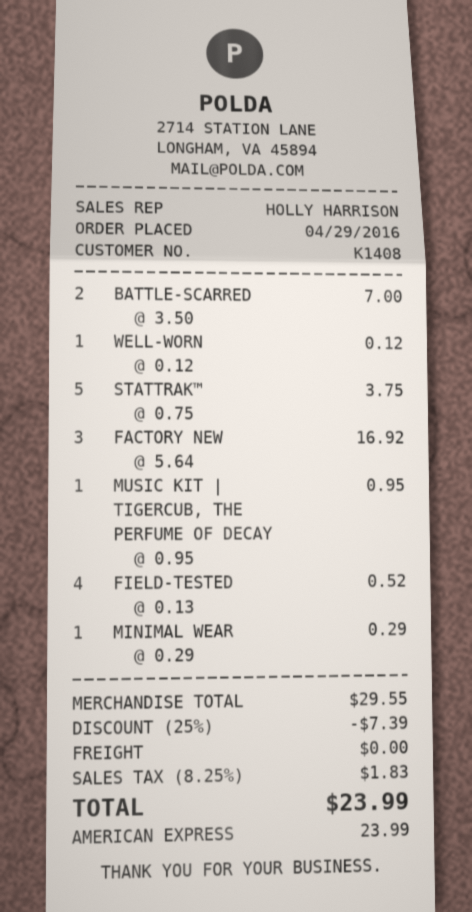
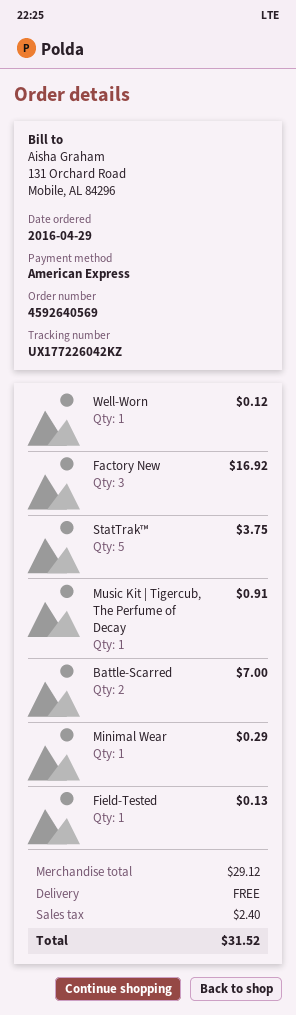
MUSIC KIT | TIGERCUB, THE PERFUME OF DECAY: 1 for 0.95 -> 1 for 0.91
FIELD-TESTED: 4 for 0.52 -> 1 for 0.13
subtotal: 29.55 -> 29.12
discount: 25% = 7.39 -> none
tax: 1.83 -> 2.40
total: 23.99 -> 31.52

